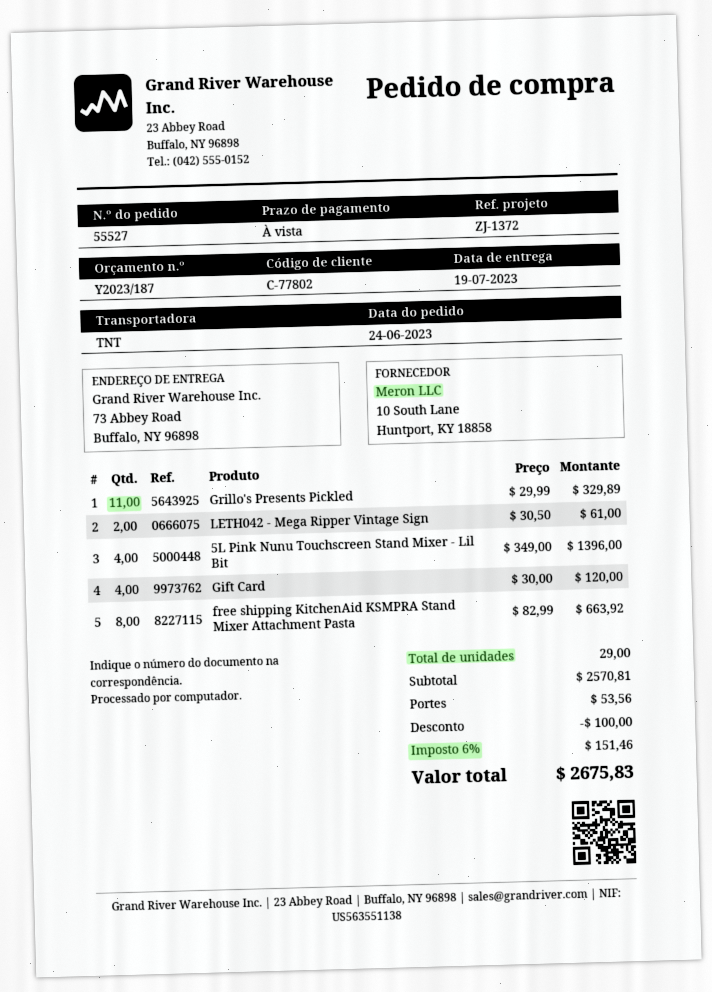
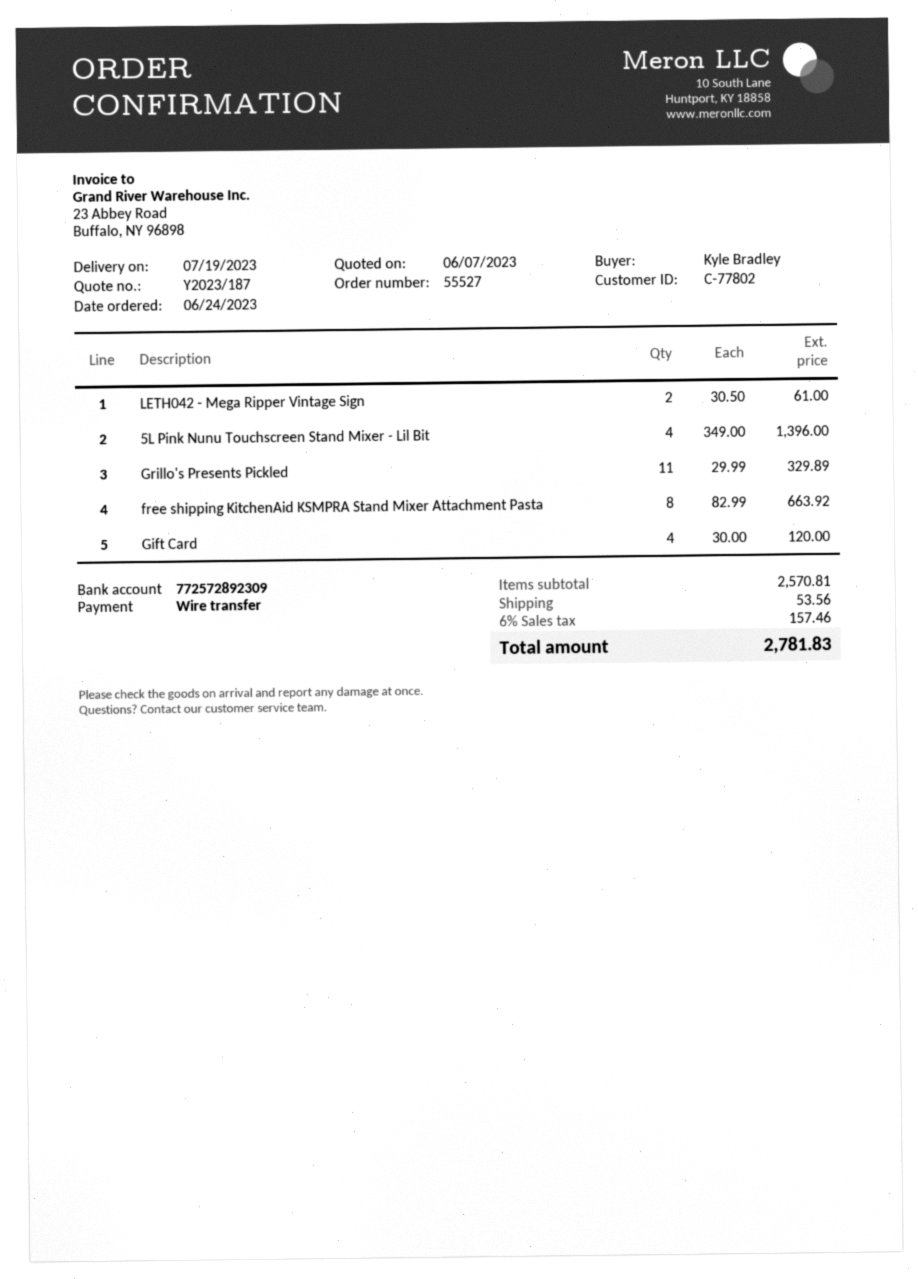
discount: 100.00 -> none
tax: 6% = 151.46 -> 6% = 157.46
total: 2675.83 -> 2781.83

